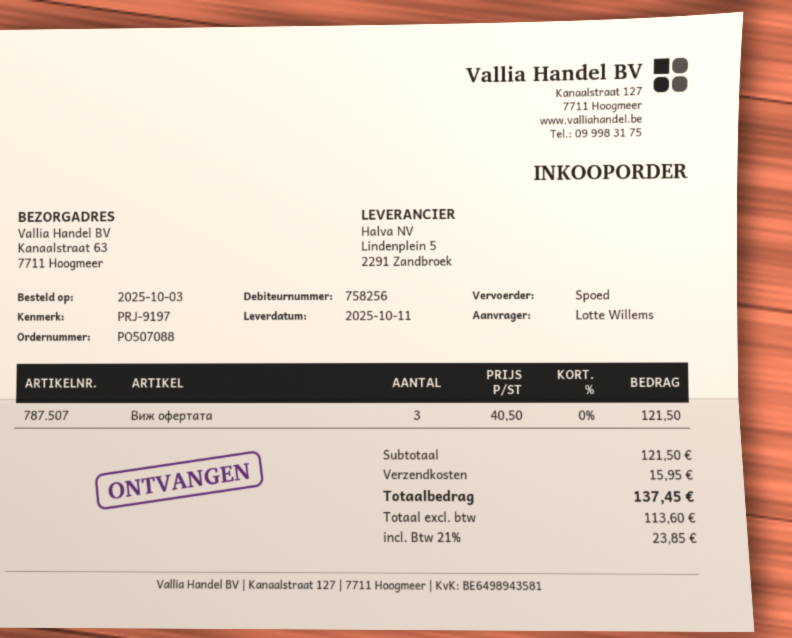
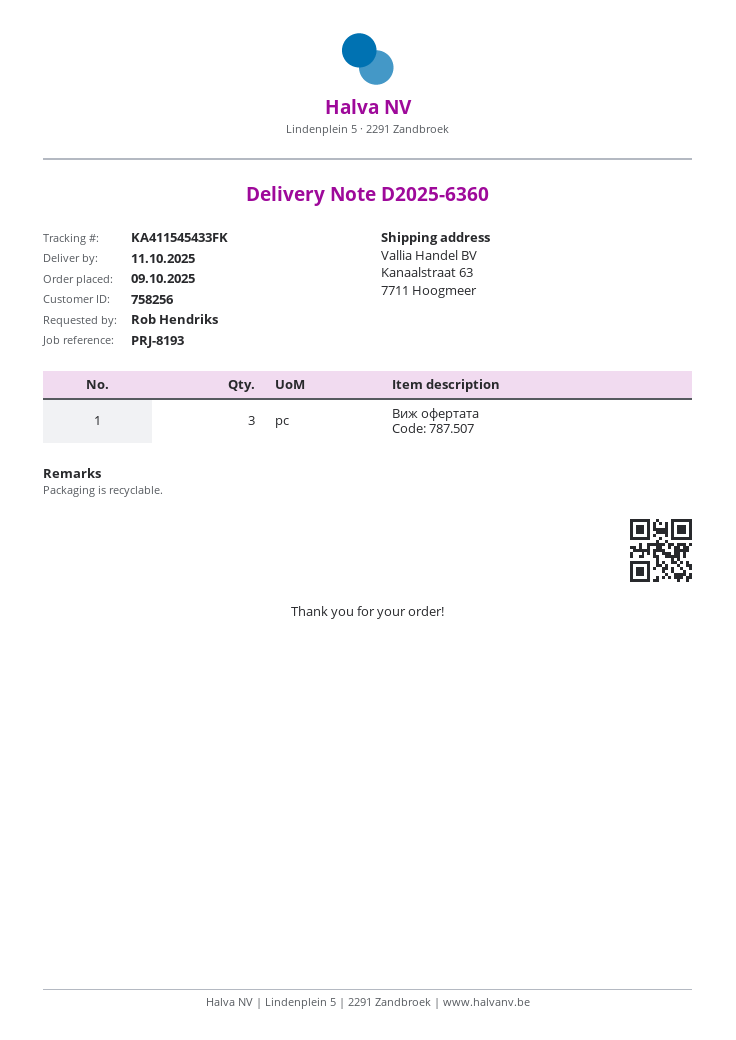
order date: 2025-10-03 -> 2025-10-09
reference: PRJ-9197 -> PRJ-8193
ordered by: Lotte Willems -> Rob Hendriks

